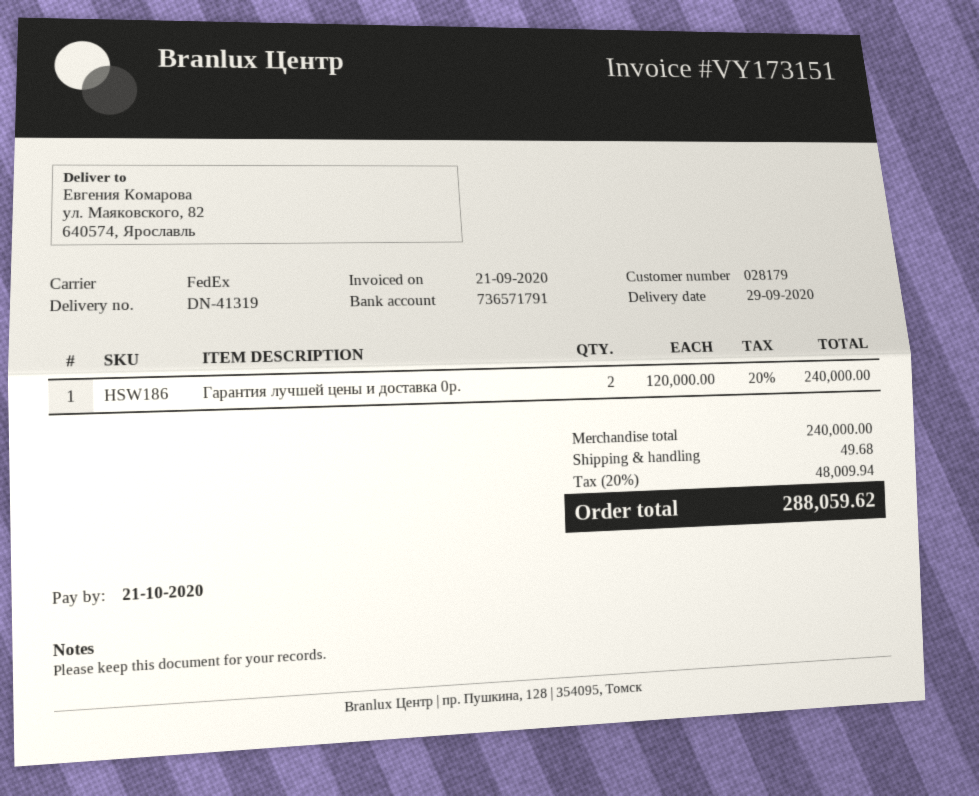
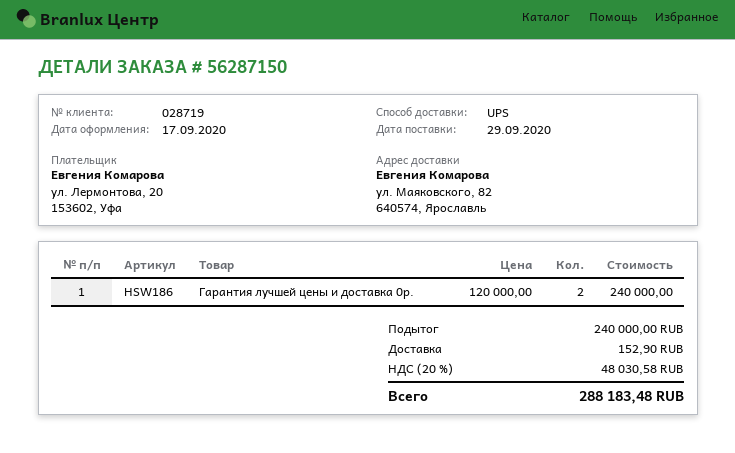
customer number: 028179 -> 028719
shipping method: FedEx -> UPS
shipping: 49.68 -> 152.90
tax: 20% = 48009.94 -> 20% = 48030.58
total: 288059.62 -> 288183.48

